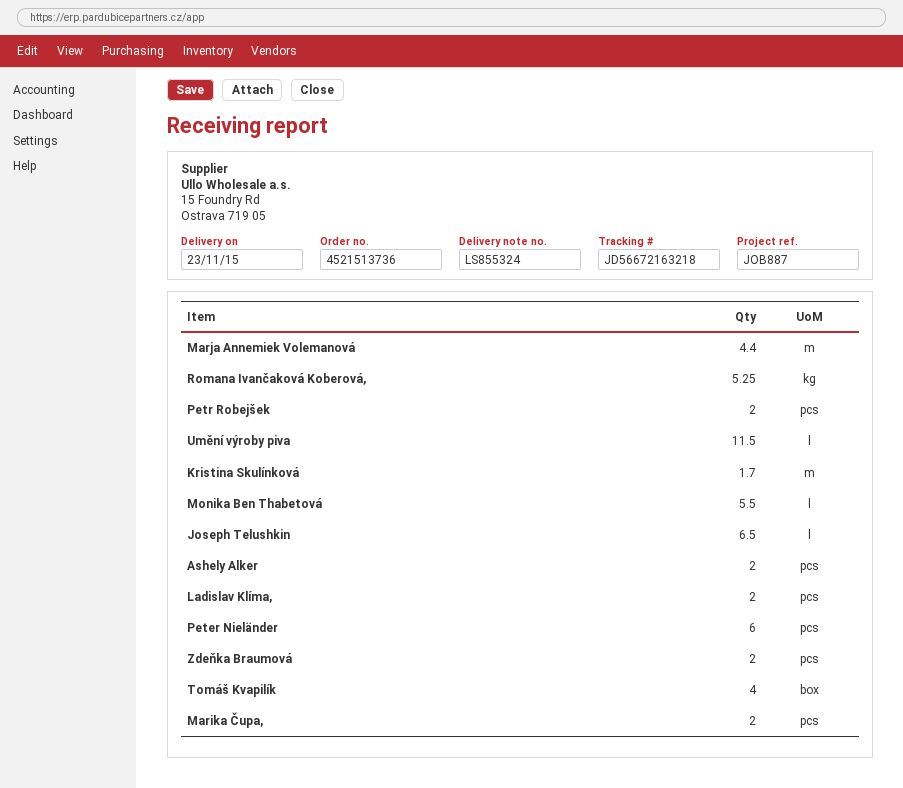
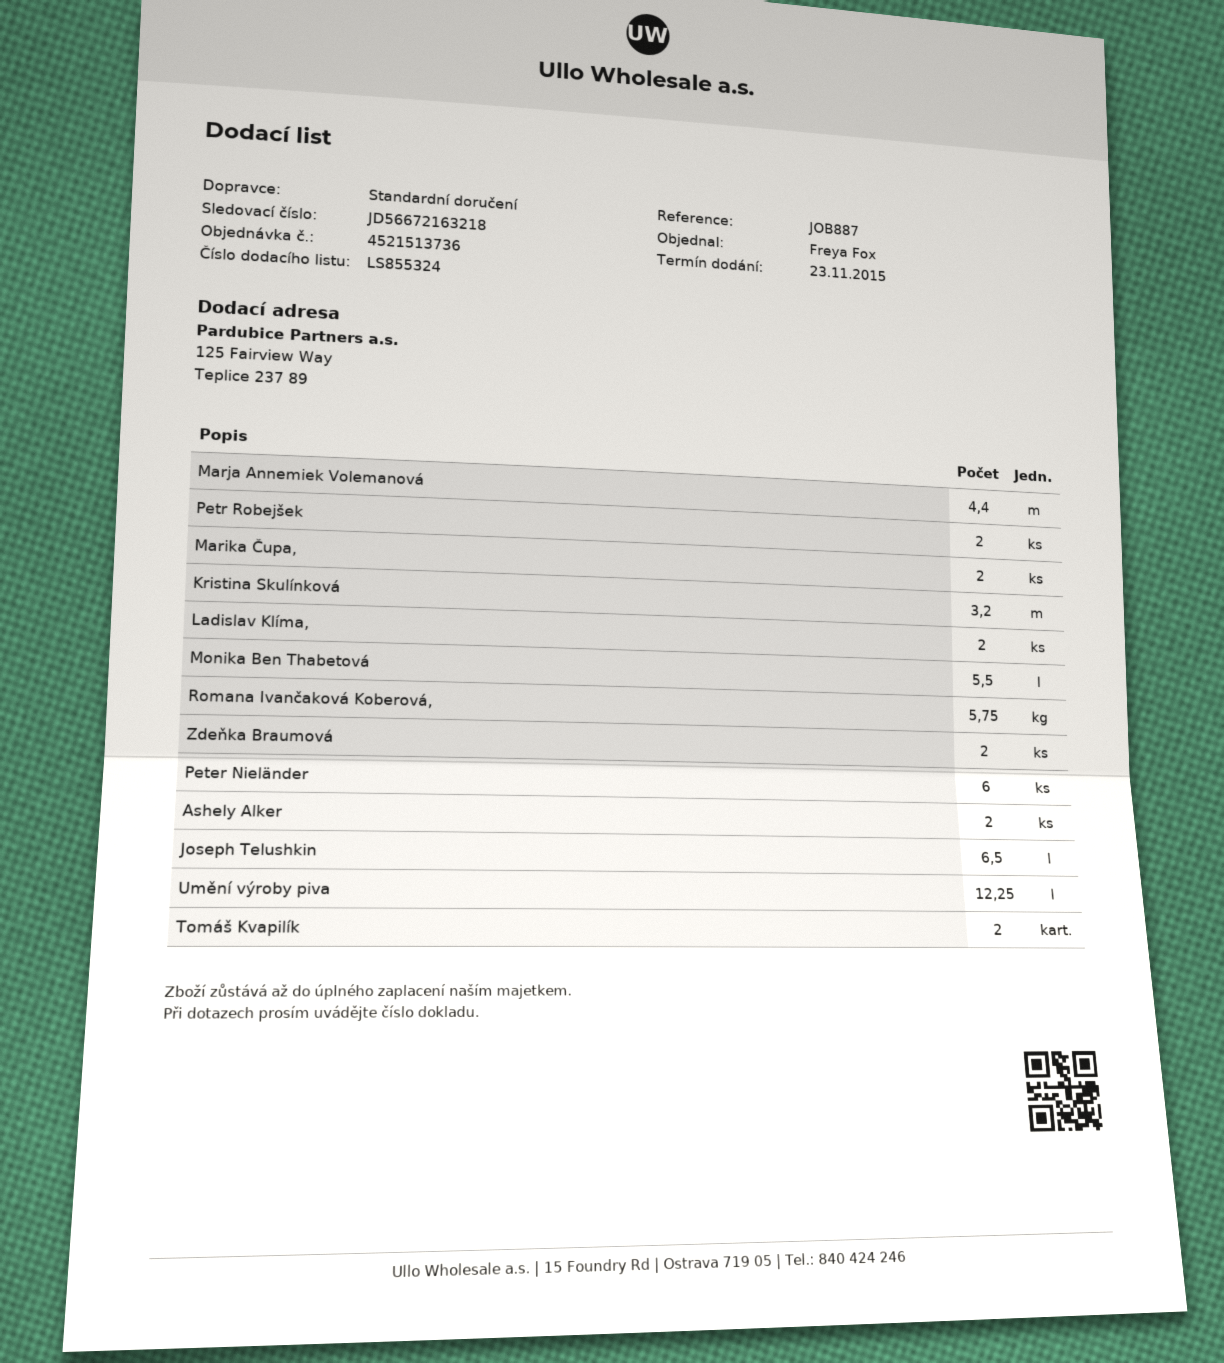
Romana Ivančaková Koberová,: 5.25 -> 5.75
Umění výroby piva: 11.5 -> 12.25
Kristina Skulínková: 1.7 -> 3.2
Tomáš Kvapilík: 4 -> 2

